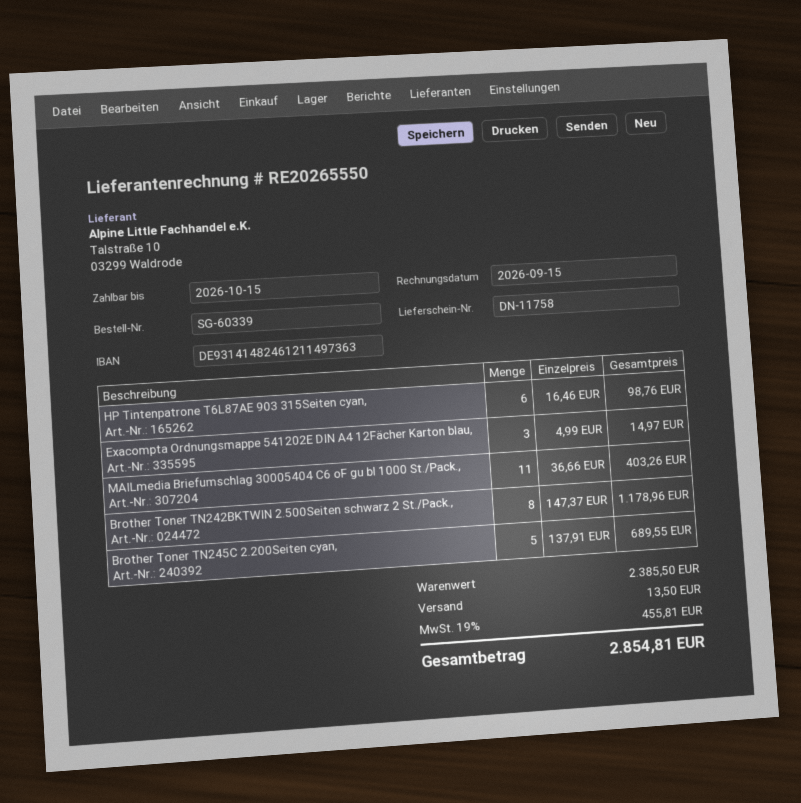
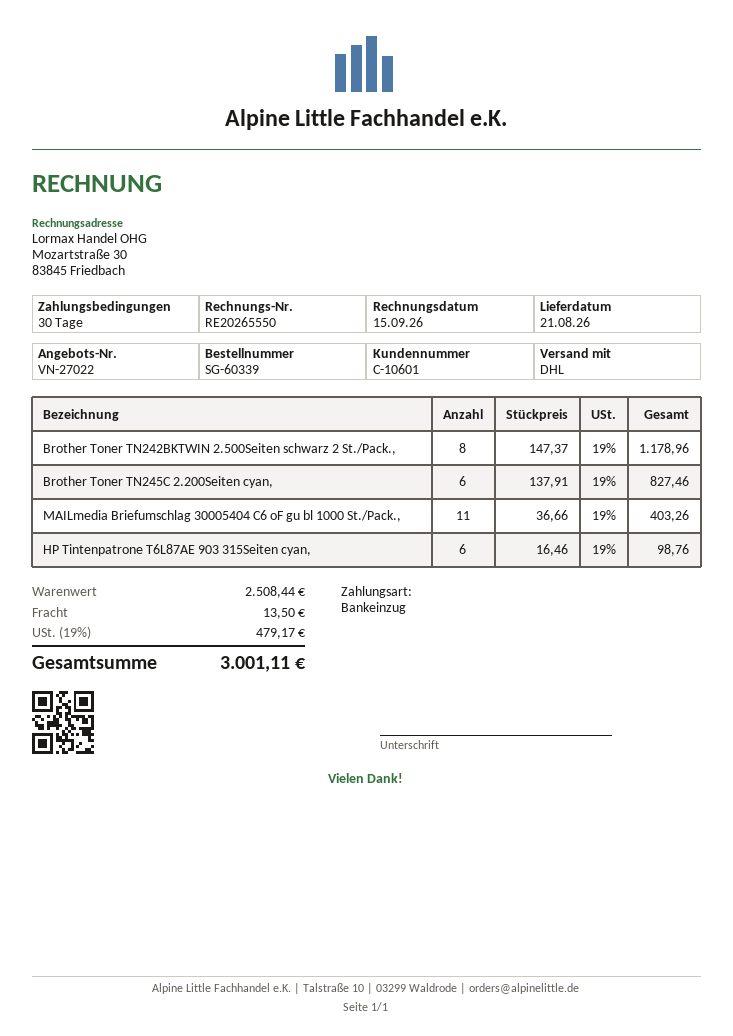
Exacompta Ordnungsmappe 541202E DIN A4 12Fächer Karton blau,: 3 x 4.99 = 14.97 -> none
Brother Toner TN245C 2.200Seiten cyan,: 5 x 137.91 = 689.55 -> 6 x 137.91 = 827.46
subtotal: 2385.50 -> 2508.44
tax: 19% = 455.81 -> 19% = 479.17
total: 2854.81 -> 3001.11

